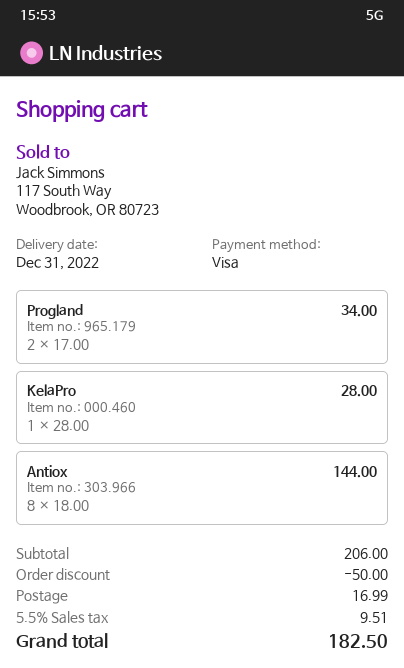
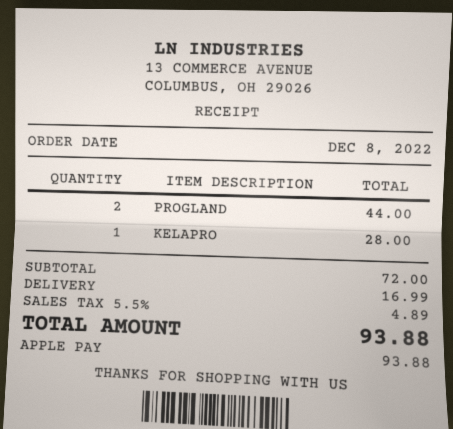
payment method: Visa -> Apple Pay
Progland: 2 for 34.00 -> 2 for 44.00
Antiox: 8 for 144.00 -> none
subtotal: 206.00 -> 72.00
discount: 50.00 -> none
tax: 5.5% = 9.51 -> 5.5% = 4.89
total: 182.50 -> 93.88

